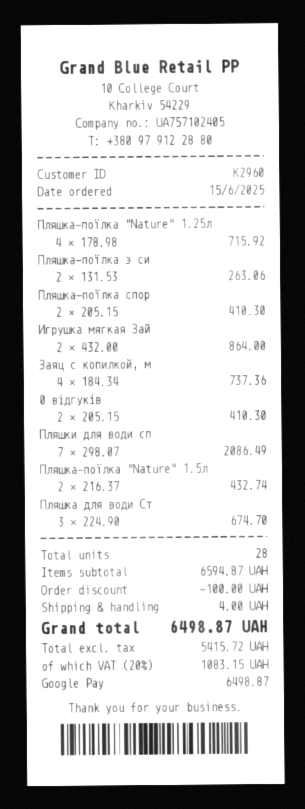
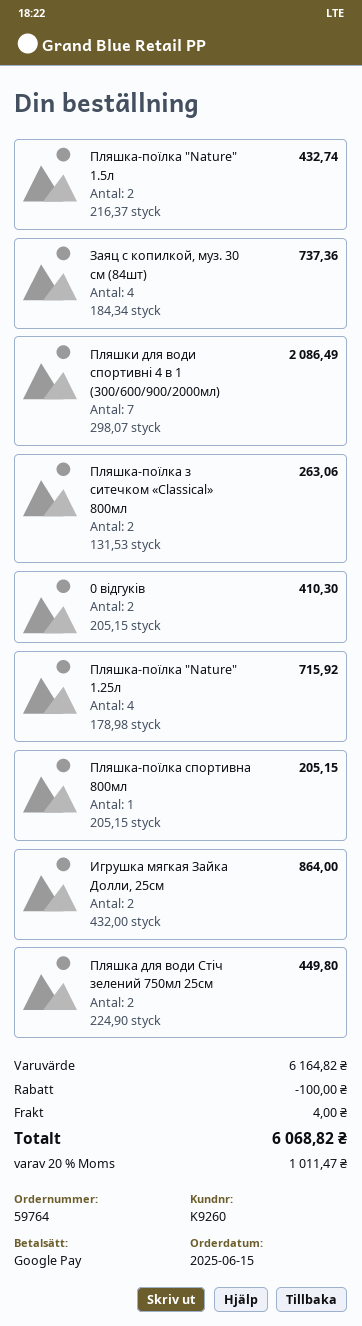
customer number: K2960 -> K9260
Пляшка-поїлка спор: 2 x 205.15 = 410.30 -> 1 x 205.15 = 205.15
Пляшка для води Ст: 3 x 224.90 = 674.70 -> 2 x 224.90 = 449.80
subtotal: 6594.87 -> 6164.82
tax: 20% = 1083.15 -> 20% = 1011.47
total: 6498.87 -> 6068.82

